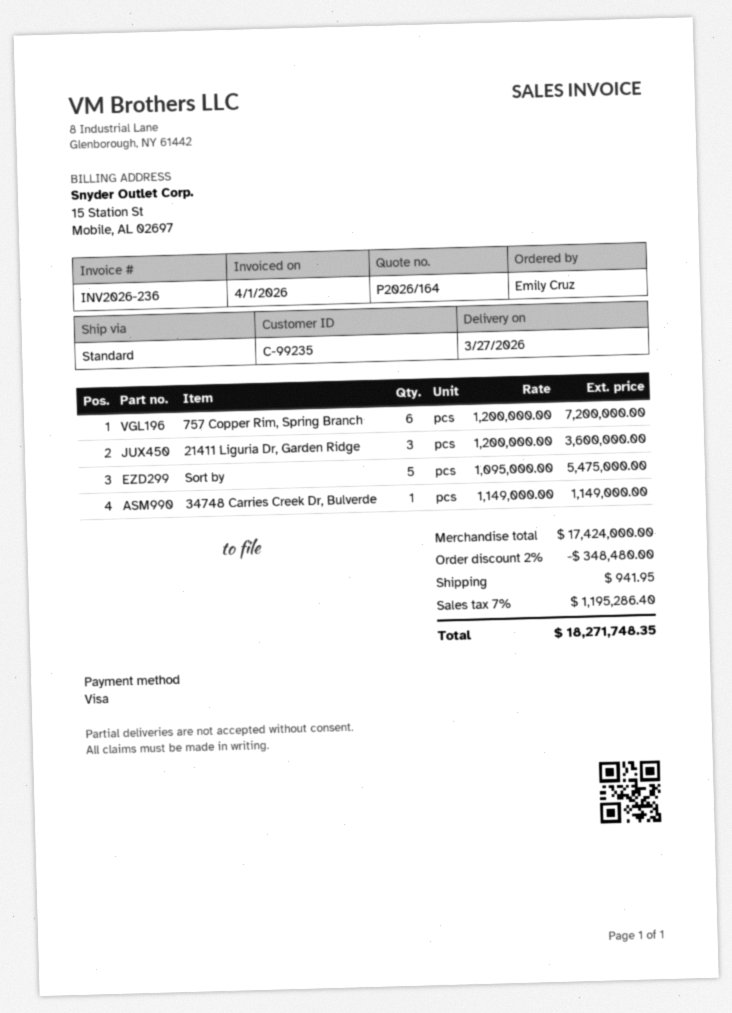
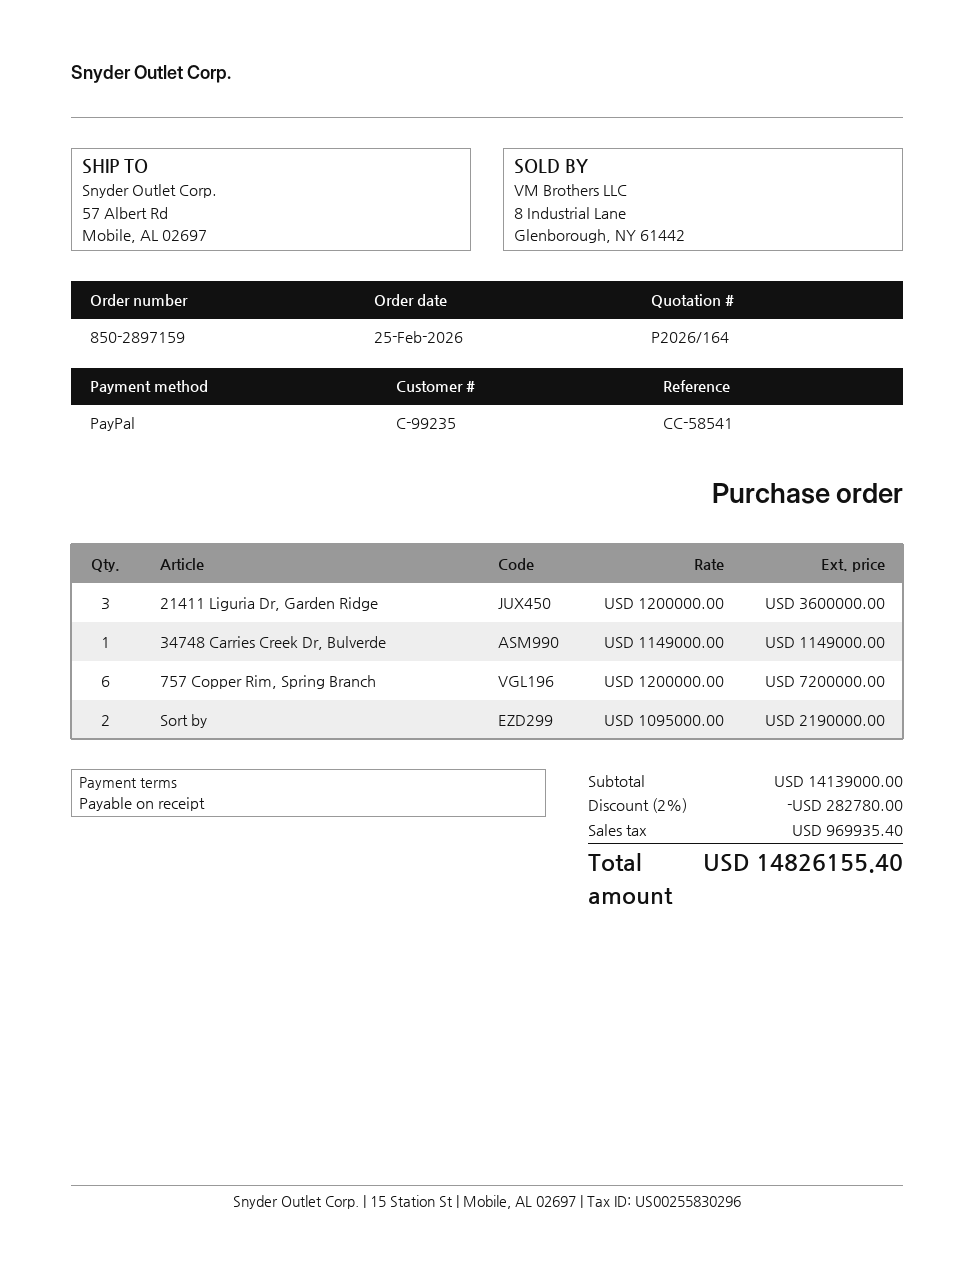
payment method: Visa -> PayPal
Sort by: 5 x 1095000.00 = 5475000.00 -> 2 x 1095000.00 = 2190000.00
subtotal: 17424000.00 -> 14139000.00
discount: 2% = 348480.00 -> 2% = 282780.00
shipping: 941.95 -> none
tax: 1195286.40 -> 969935.40
total: 18271748.35 -> 14826155.40

